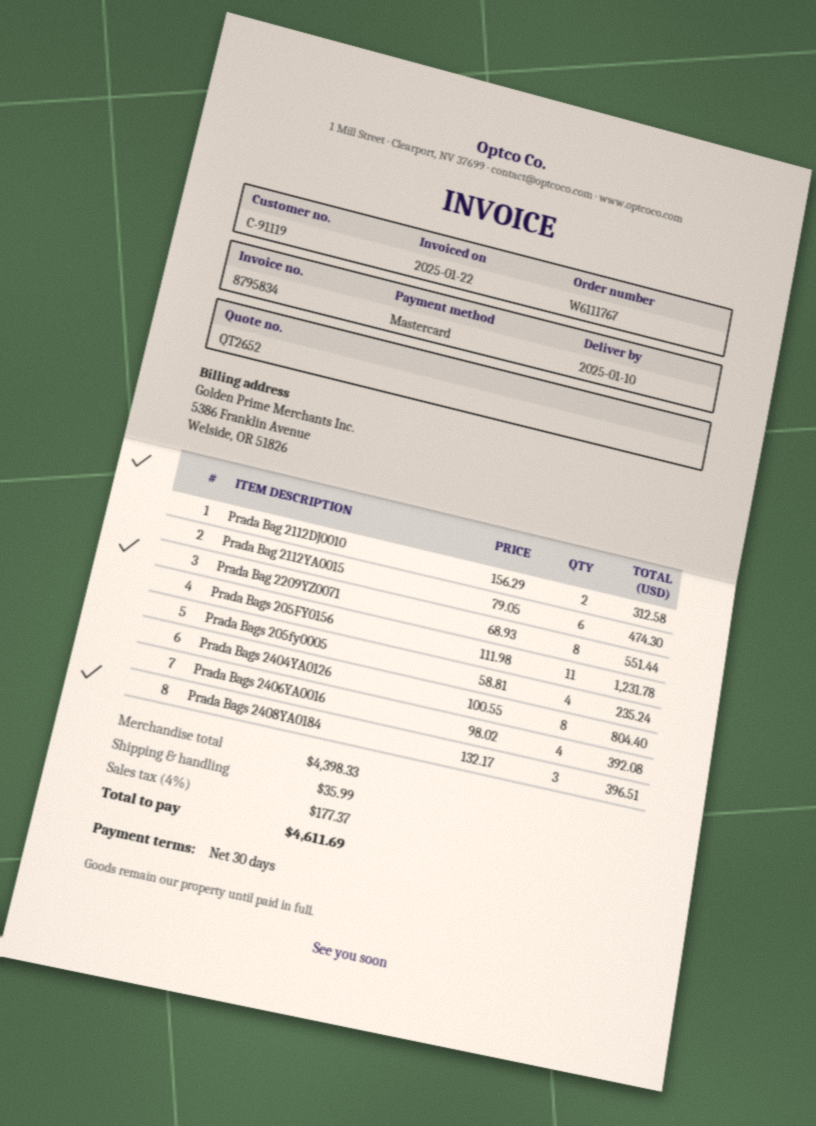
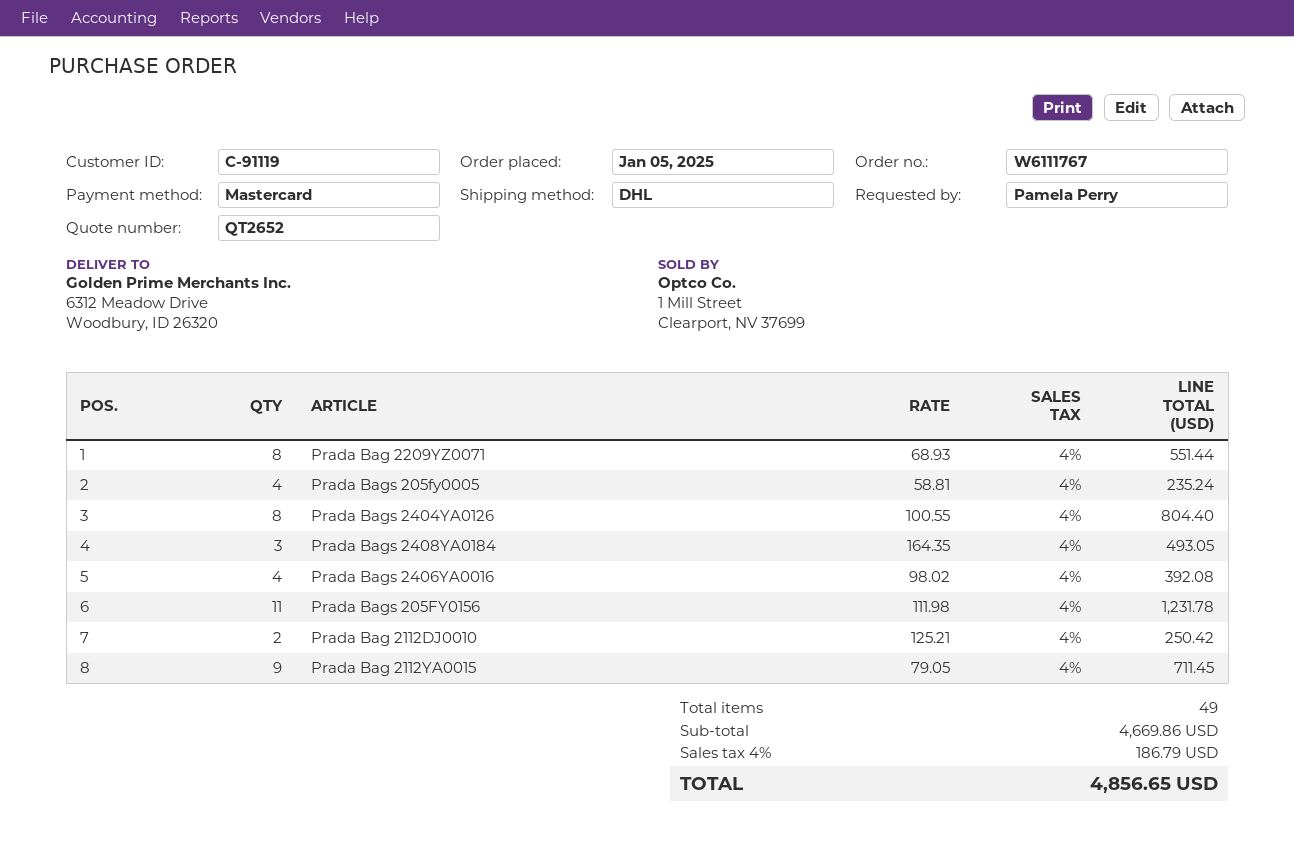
Prada Bag 2112DJ0010: 2 x 156.29 = 312.58 -> 2 x 125.21 = 250.42
Prada Bag 2112YA0015: 6 x 79.05 = 474.30 -> 9 x 79.05 = 711.45
Prada Bags 2408YA0184: 3 x 132.17 = 396.51 -> 3 x 164.35 = 493.05
subtotal: 4398.33 -> 4669.86
shipping: 35.99 -> none
tax: 4% = 177.37 -> 4% = 186.79
total: 4611.69 -> 4856.65

